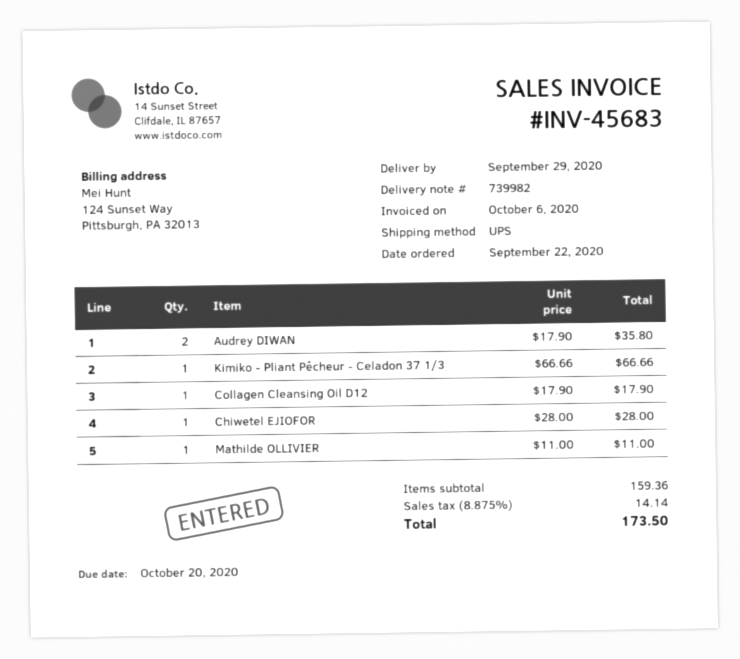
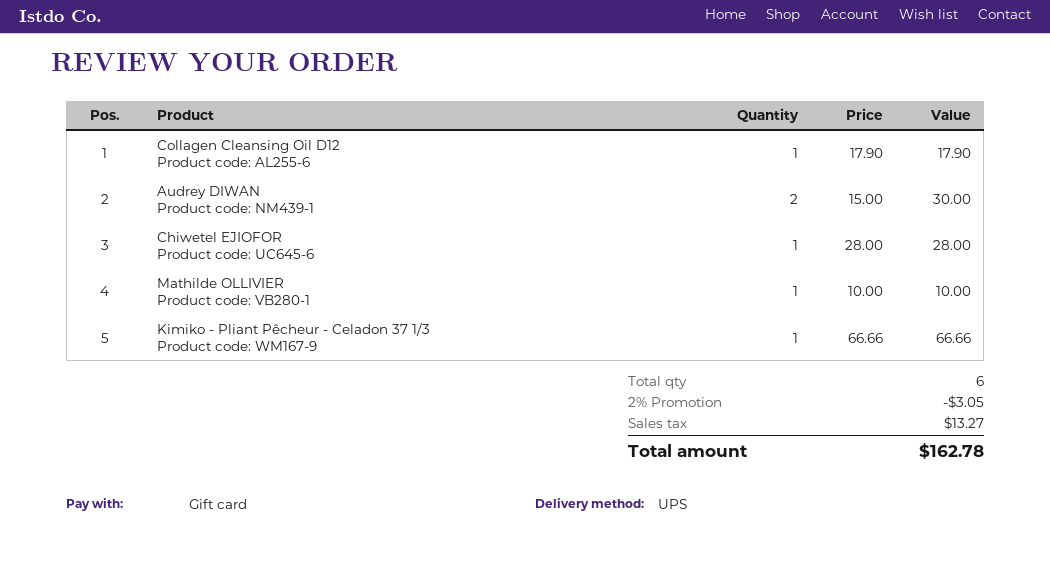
Audrey DIWAN: 2 x 17.90 = 35.80 -> 2 x 15.00 = 30.00
Mathilde OLLIVIER: 1 x 11.00 = 11.00 -> 1 x 10.00 = 10.00
discount: none -> 2% = 3.05
tax: 14.14 -> 13.27
total: 173.50 -> 162.78

